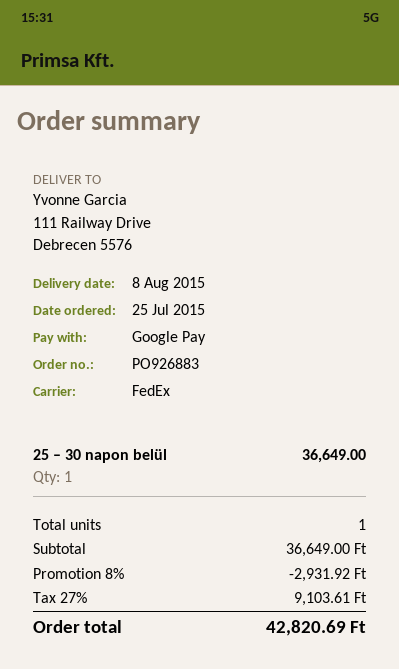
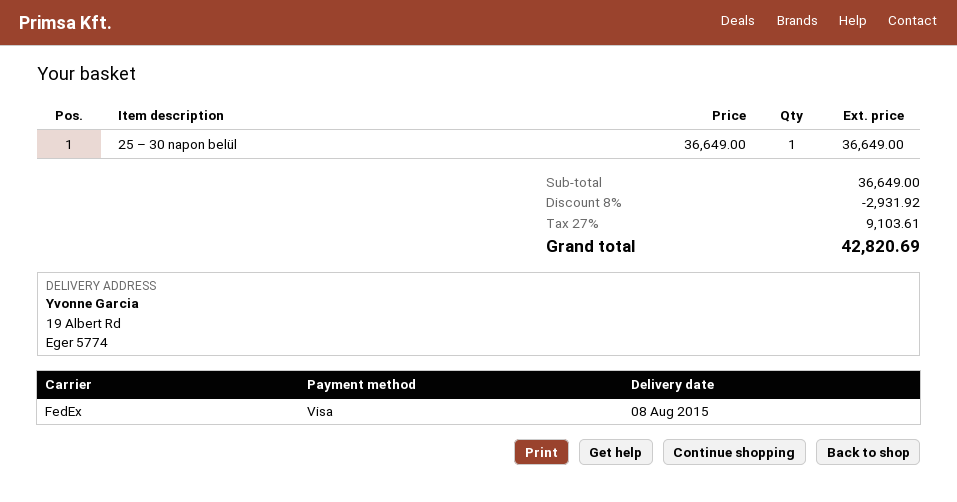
payment method: Google Pay -> Visa
ship to: 111 Railway Drive, Debrecen 5576 -> 19 Albert Rd, Eger 5774

